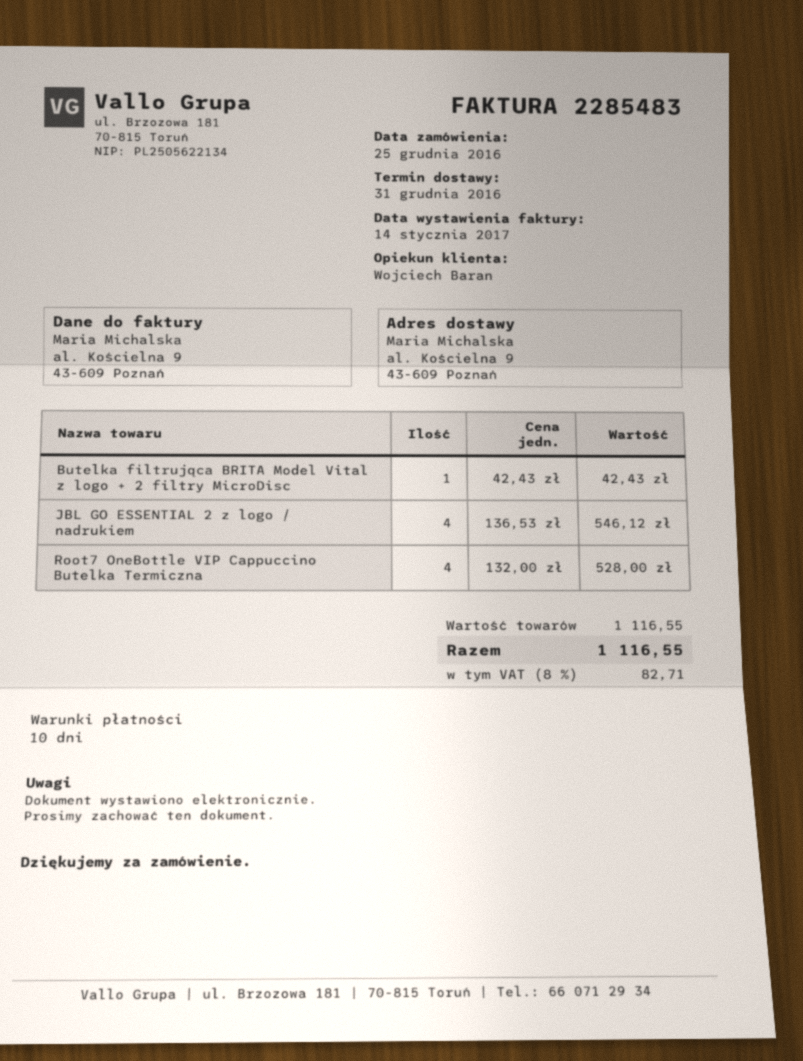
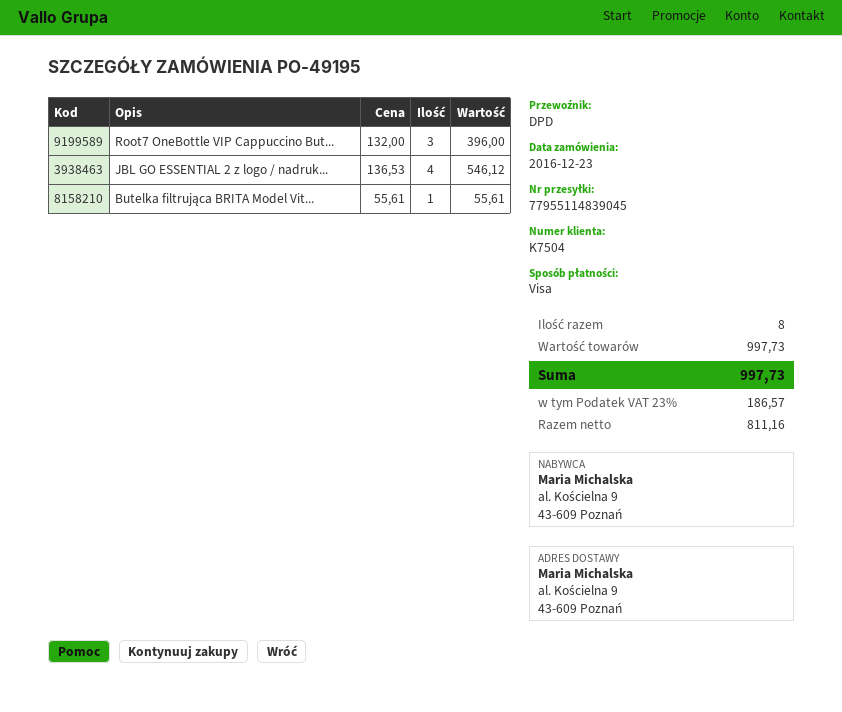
order date: 2016-12-25 -> 2016-12-23
Butelka filtrująca BRITA Model Vital z logo + 2 filtry MicroDisc: 1 x 42.43 = 42.43 -> 1 x 55.61 = 55.61
Root7 OneBottle VIP Cappuccino Butelka Termiczna: 4 x 132.00 = 528.00 -> 3 x 132.00 = 396.00
subtotal: 1116.55 -> 997.73
tax: 8% = 82.71 -> 23% = 186.57
total: 1116.55 -> 997.73

